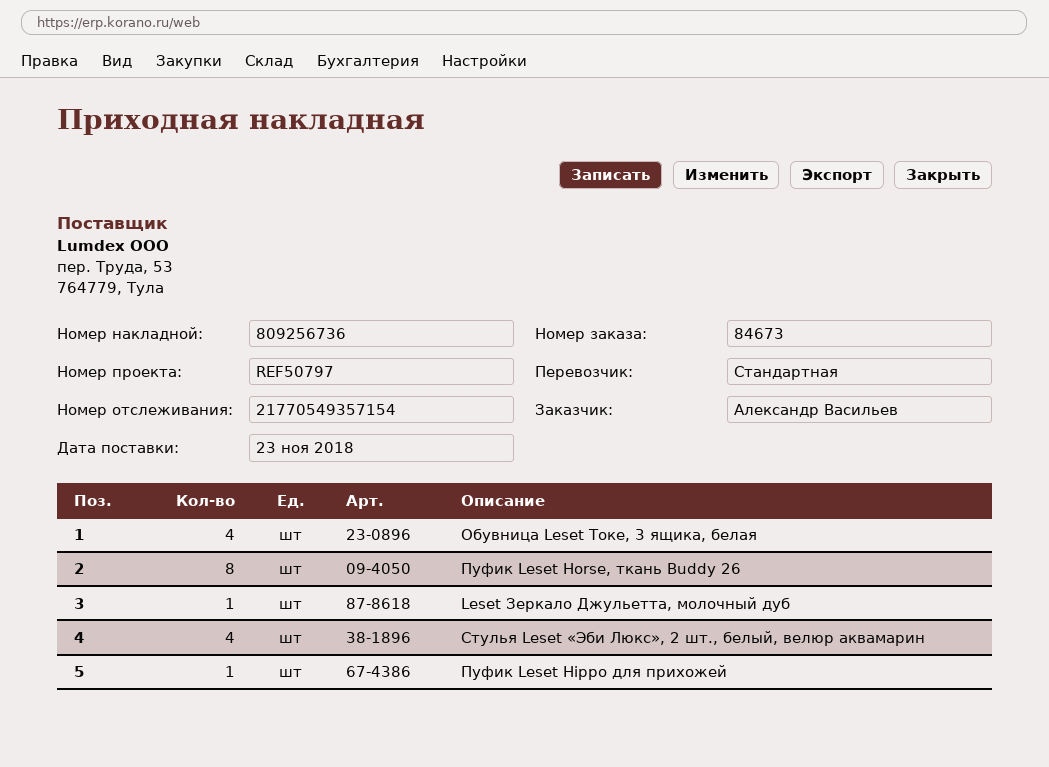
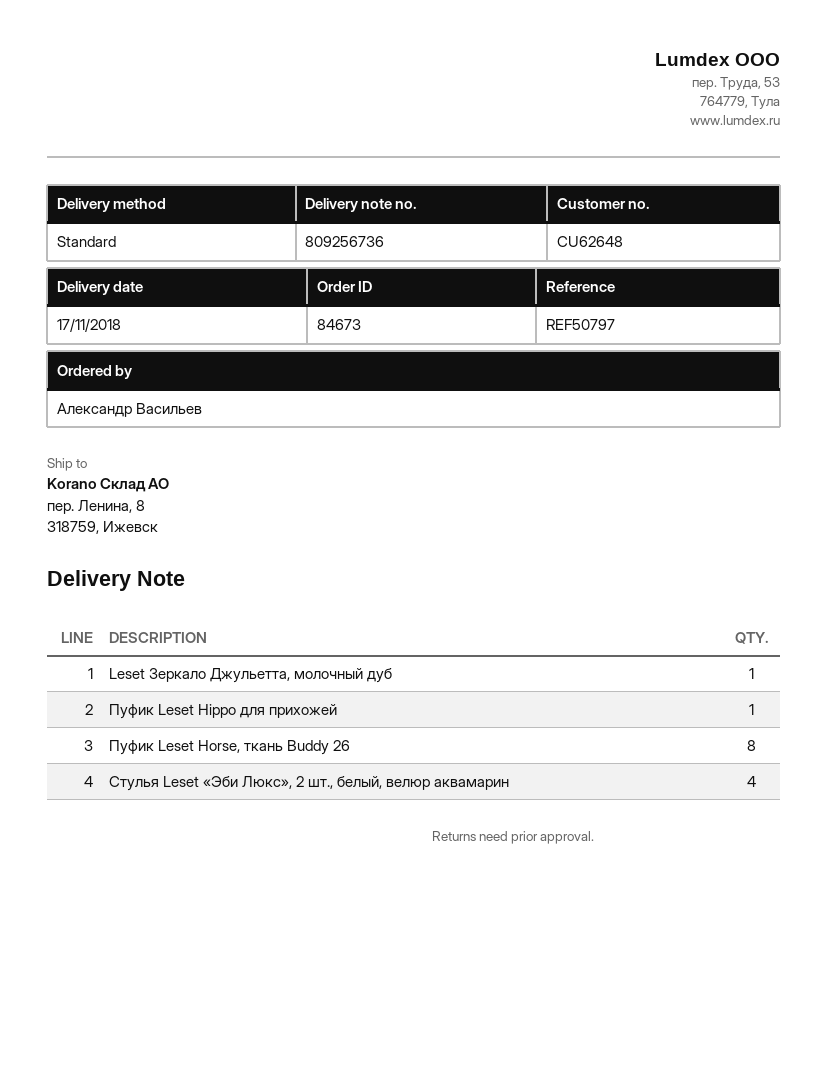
delivery date: 2018-11-23 -> 2018-11-17
Обувница Leset Токе, 3 ящика, белая: 4 -> none

